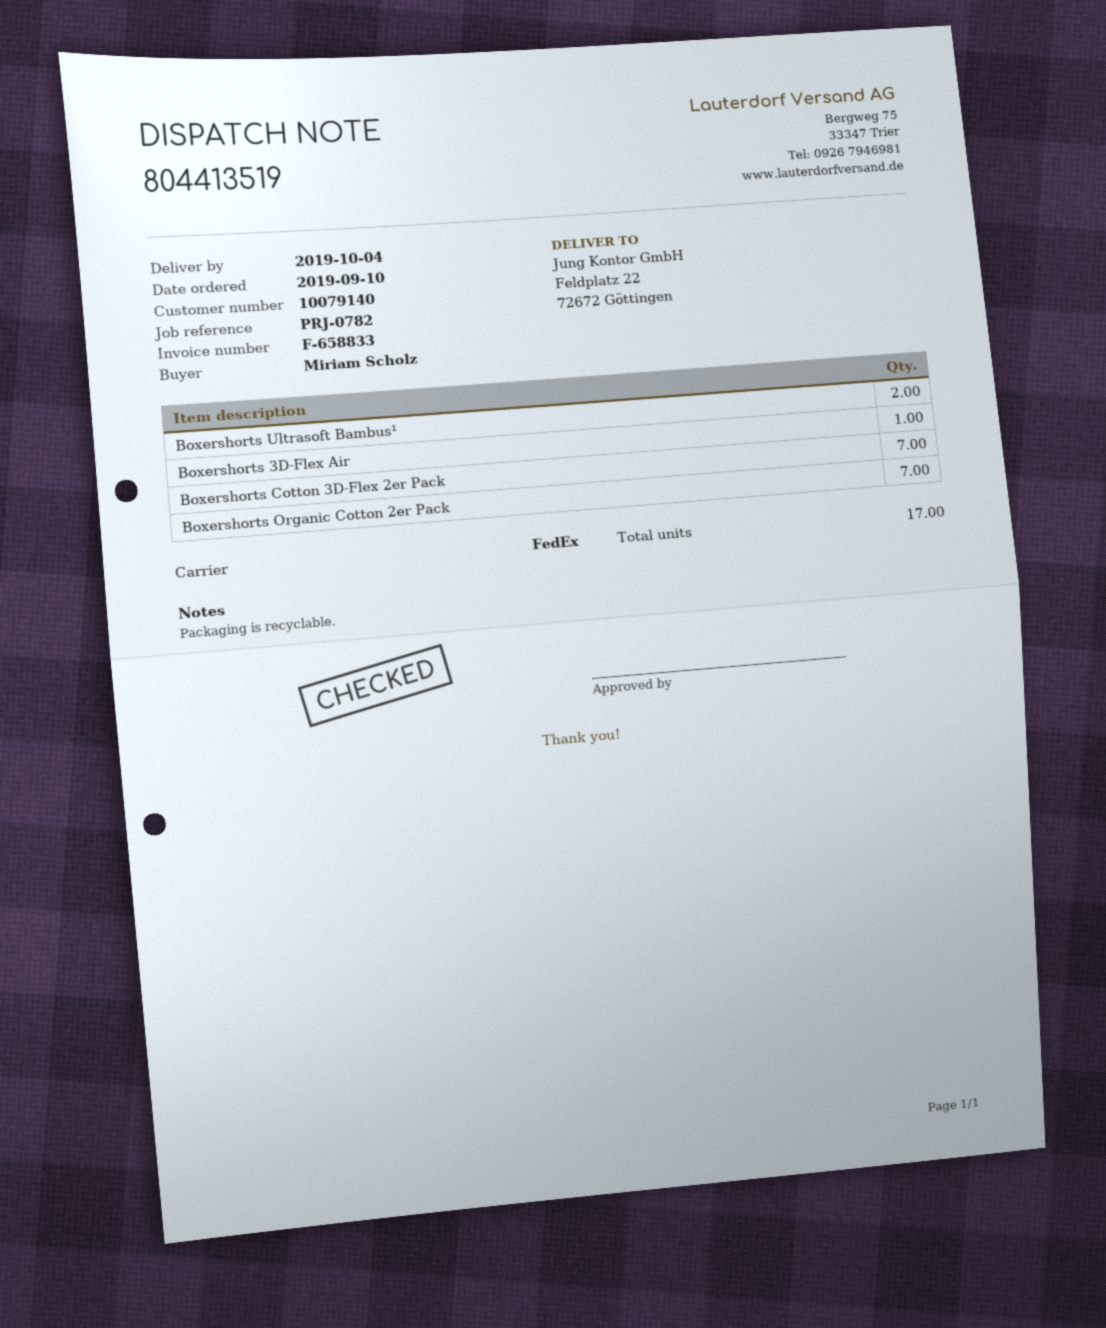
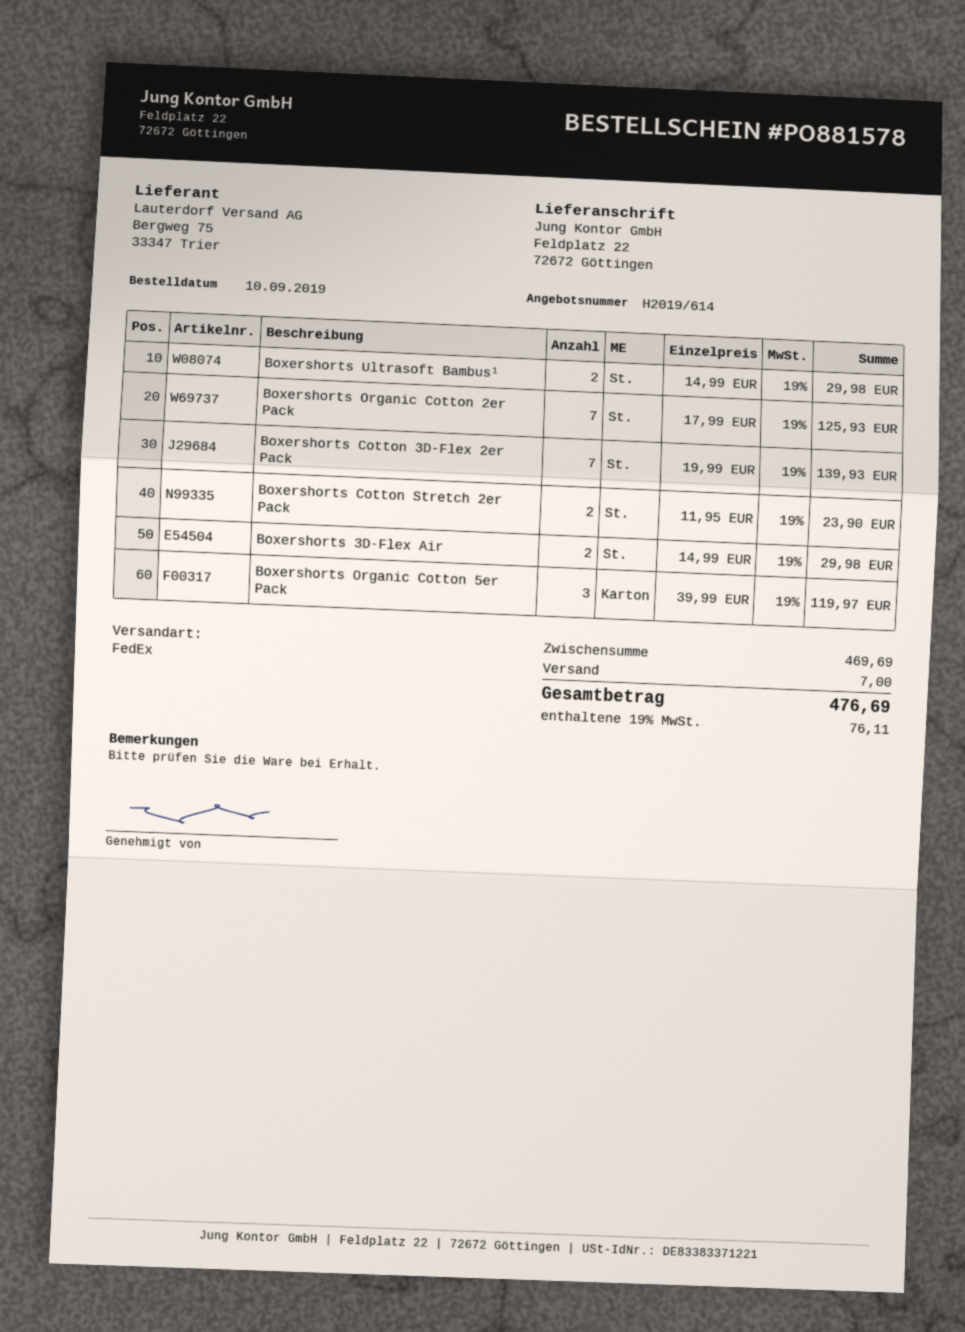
Boxershorts 3D-Flex Air: 1 -> 2
Boxershorts Cotton Stretch 2er Pack: none -> 2
Boxershorts Organic Cotton 5er Pack: none -> 3

